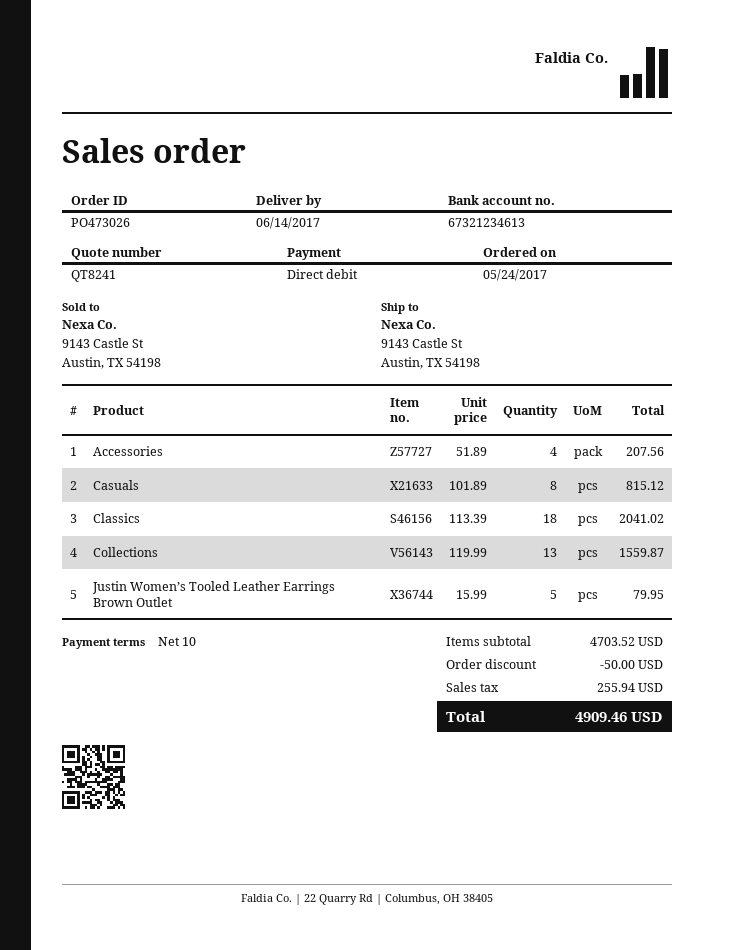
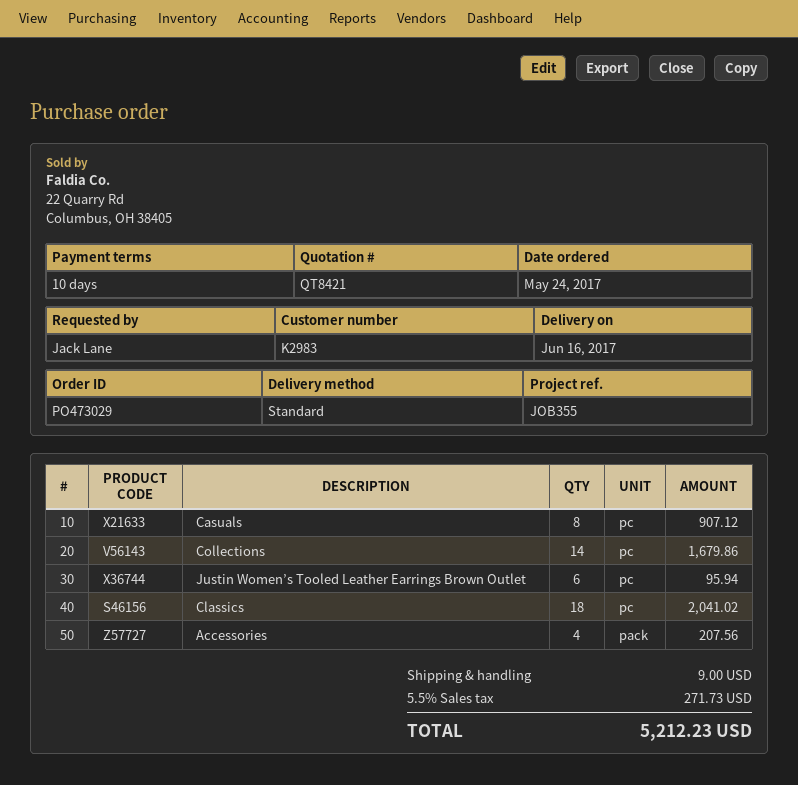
quote number: QT8241 -> QT8421
order number: PO473026 -> PO473029
delivery date: 2017-06-14 -> 2017-06-16
Casuals: 8 for 815.12 -> 8 for 907.12
Collections: 13 for 1559.87 -> 14 for 1679.86
Justin Women’s Tooled Leather Earrings Brown Outlet: 5 for 79.95 -> 6 for 95.94
discount: 50.00 -> none
shipping: none -> 9.00
tax: 255.94 -> 271.73
total: 4909.46 -> 5212.23

